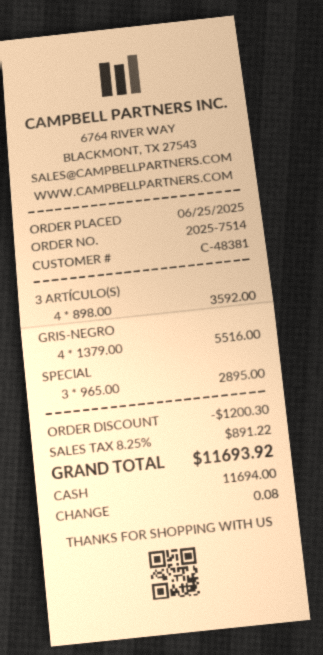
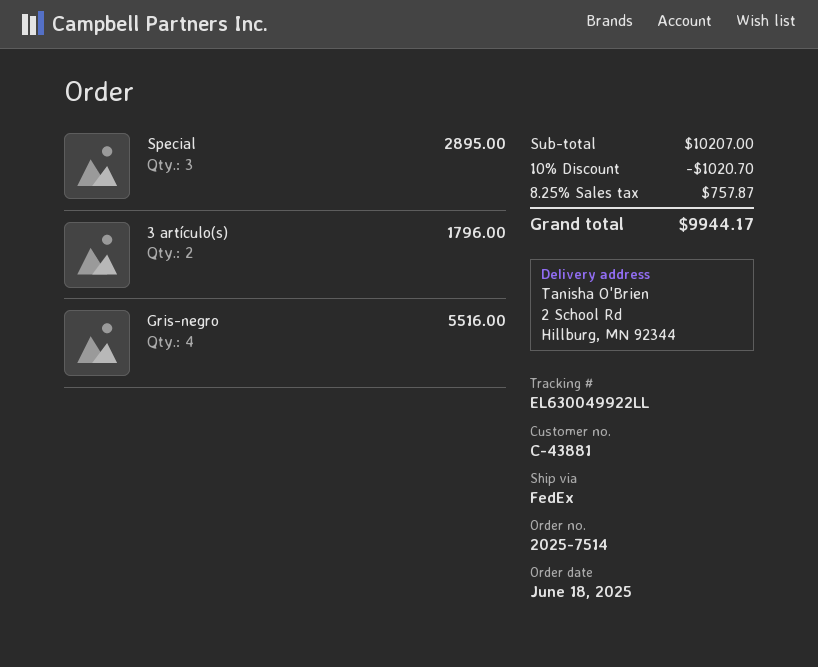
order date: 2025-06-25 -> 2025-06-18
customer number: C-48381 -> C-43881
3 ARTÍCULO(S): 4 for 3592.00 -> 2 for 1796.00
discount: 1200.30 -> 1020.70
tax: 8.25% = 891.22 -> 8.25% = 757.87
total: 11693.92 -> 9944.17

